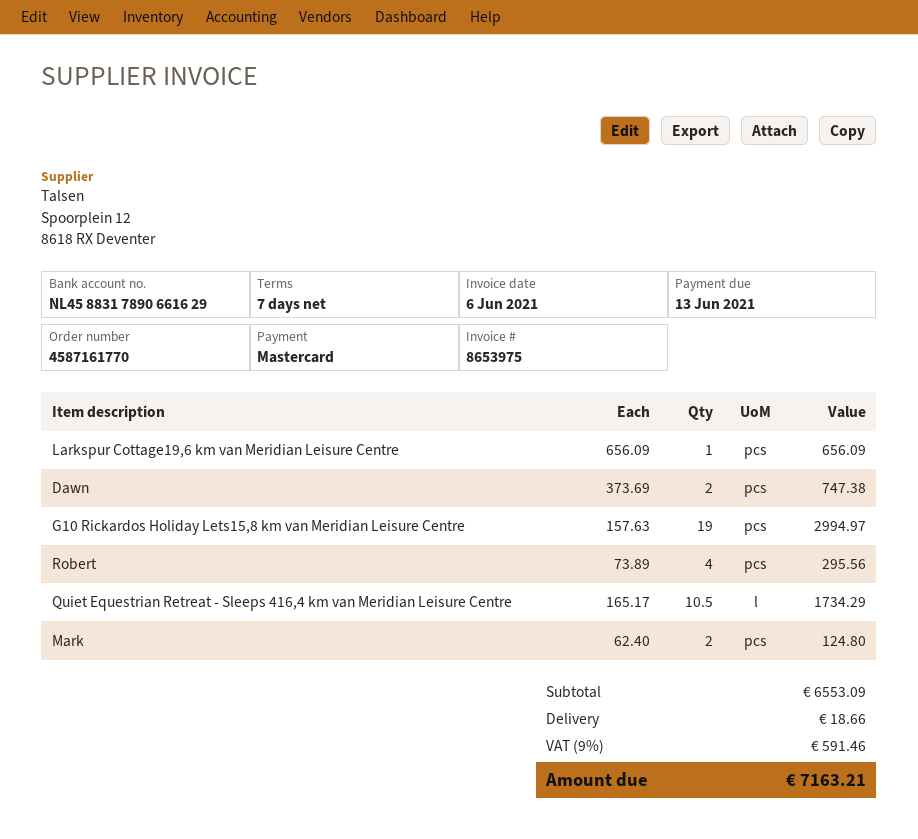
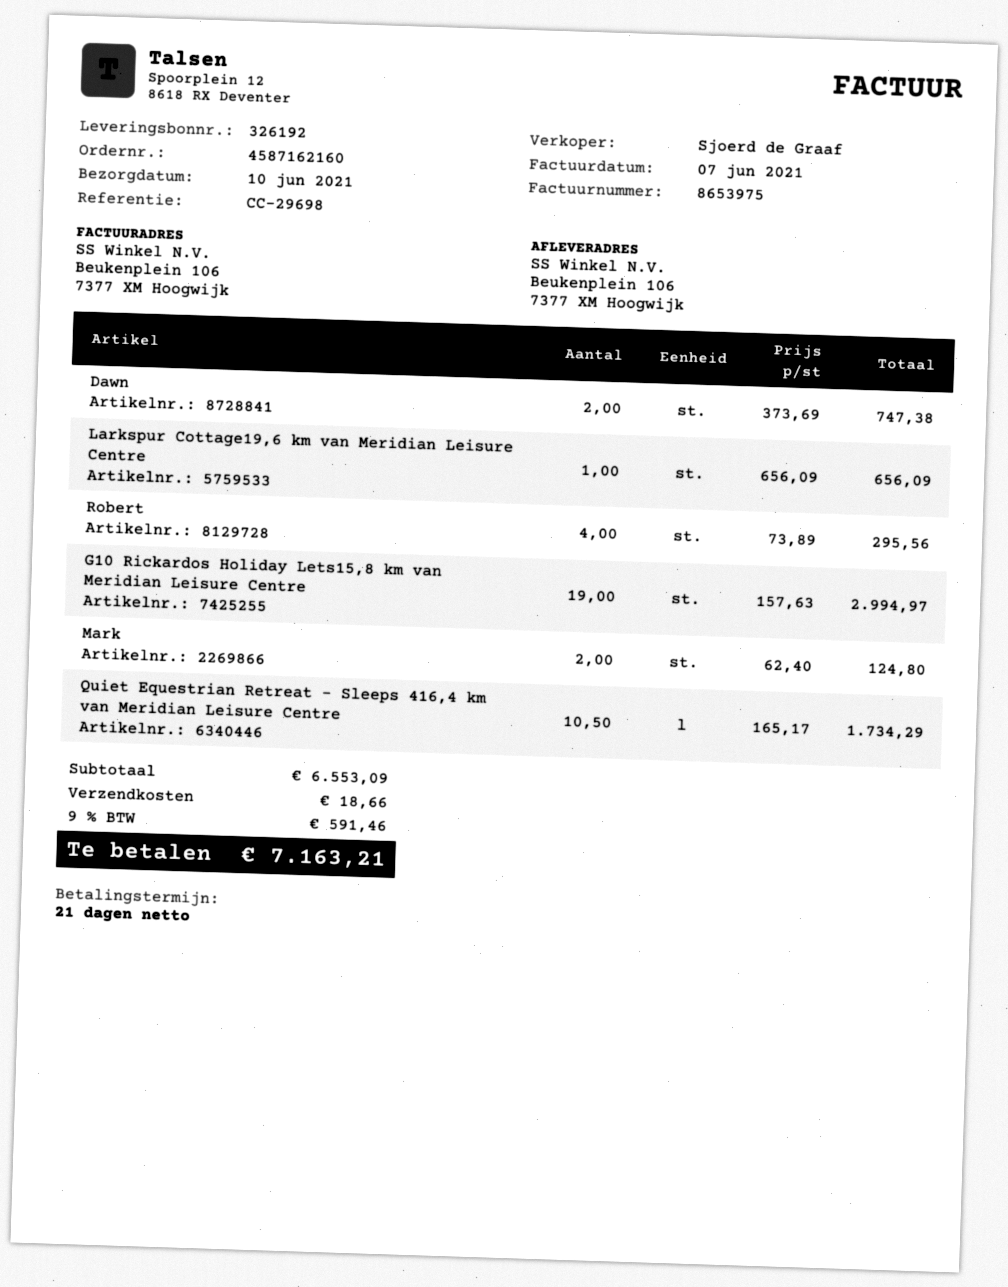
order number: 4587161770 -> 4587162160
invoice date: 2021-06-06 -> 2021-06-07
payment terms: 7 days -> 21 days

